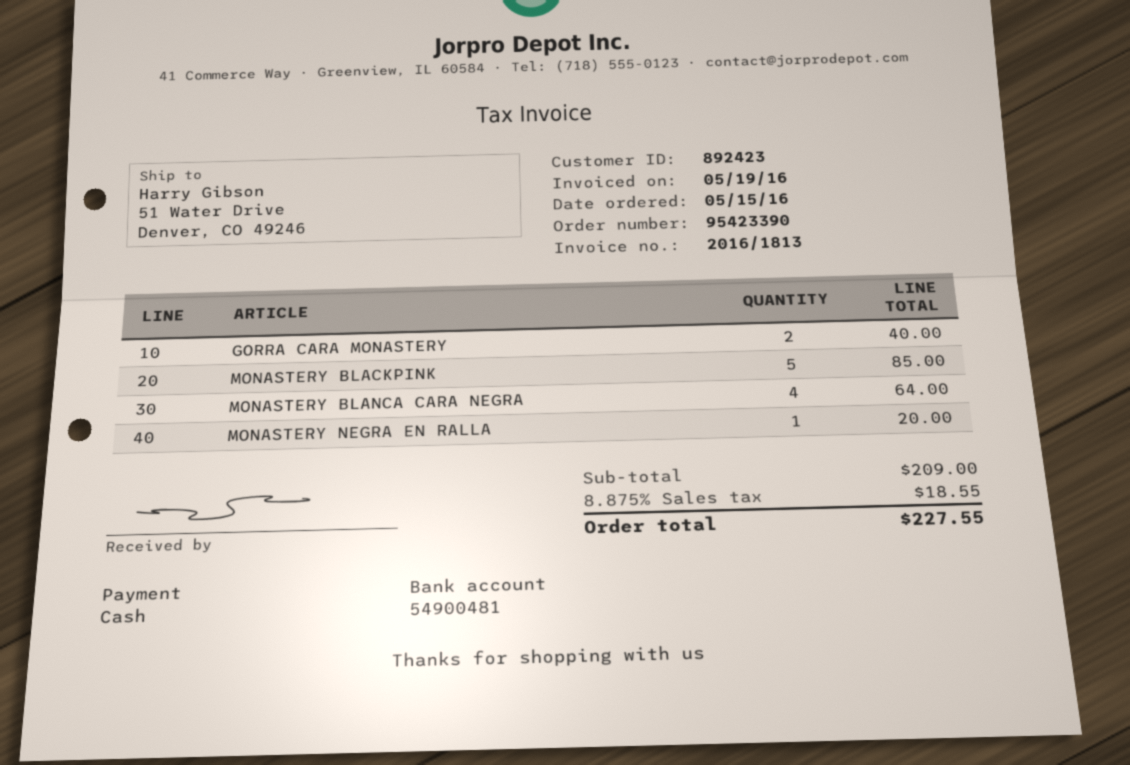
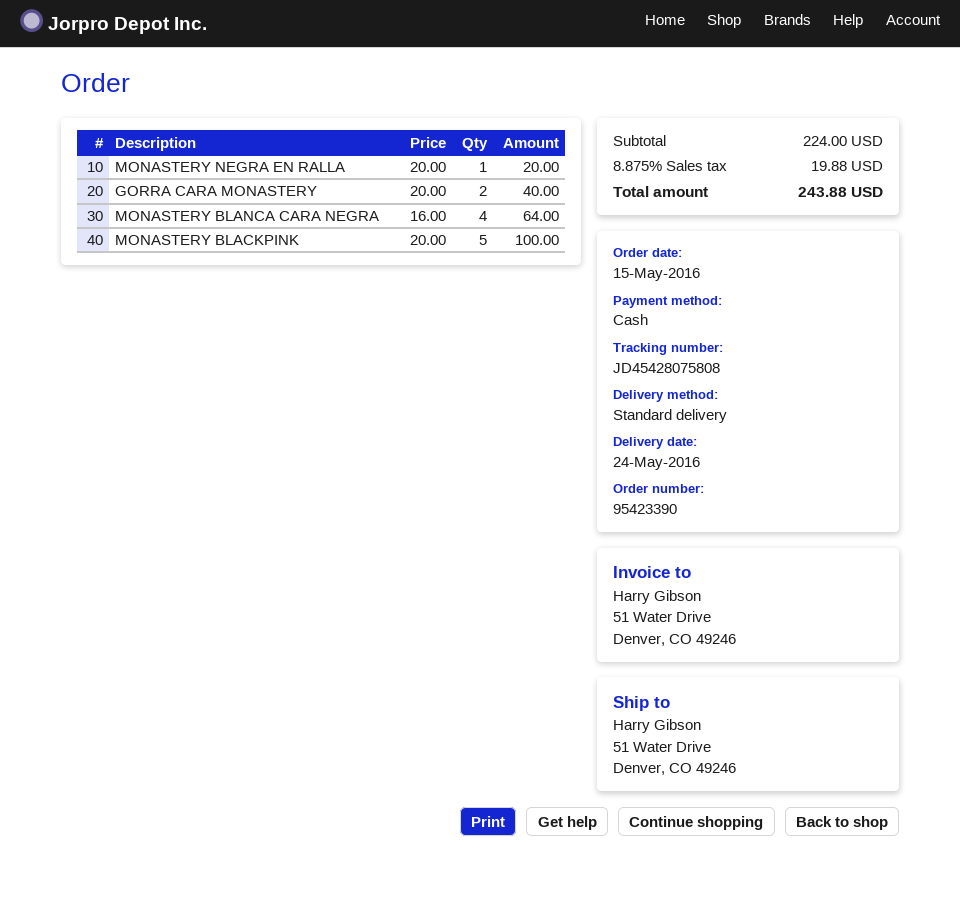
MONASTERY BLACKPINK: 5 for 85.00 -> 5 for 100.00
subtotal: 209.00 -> 224.00
tax: 8.875% = 18.55 -> 8.875% = 19.88
total: 227.55 -> 243.88

